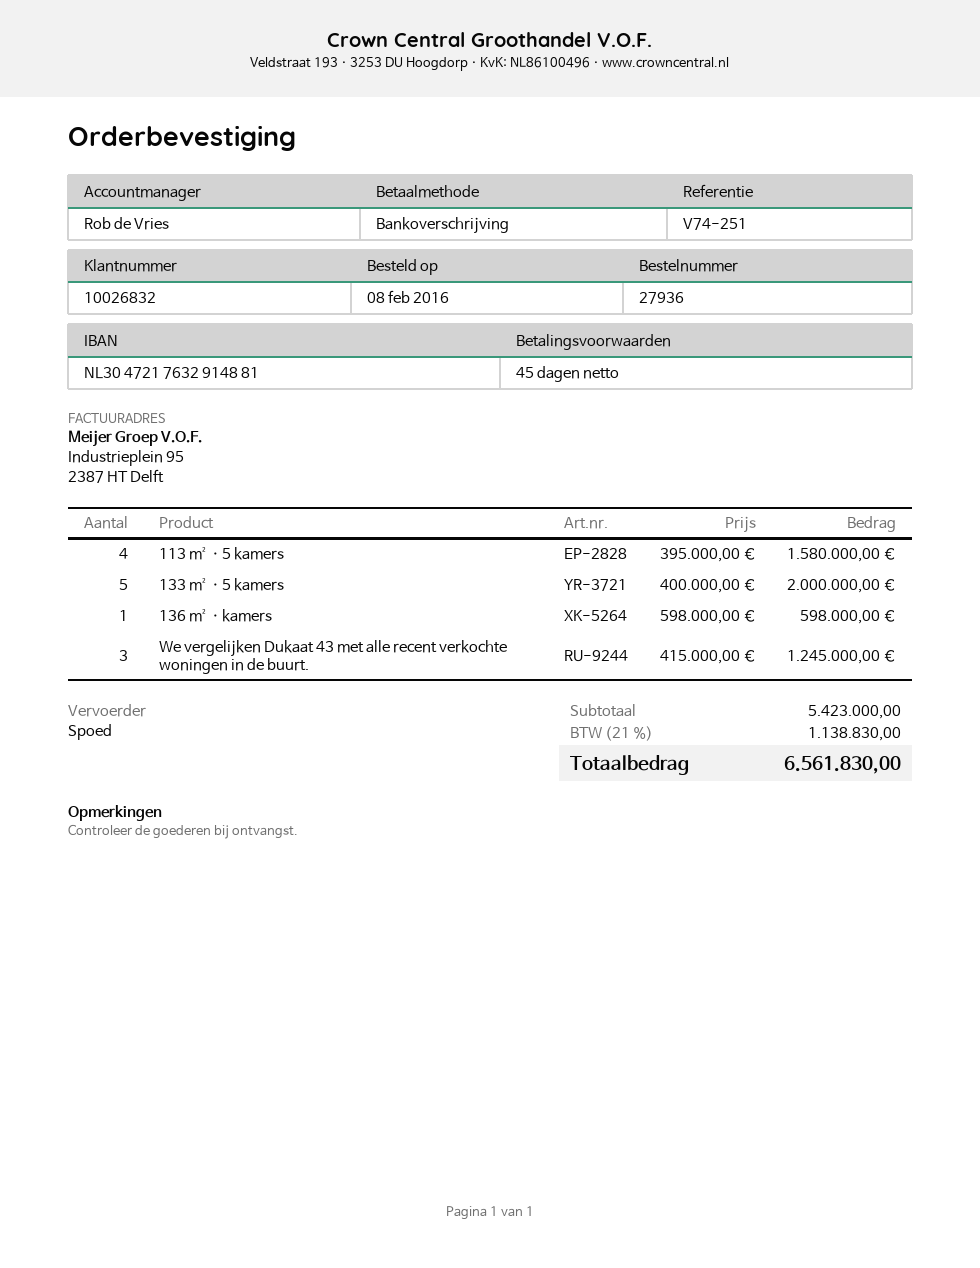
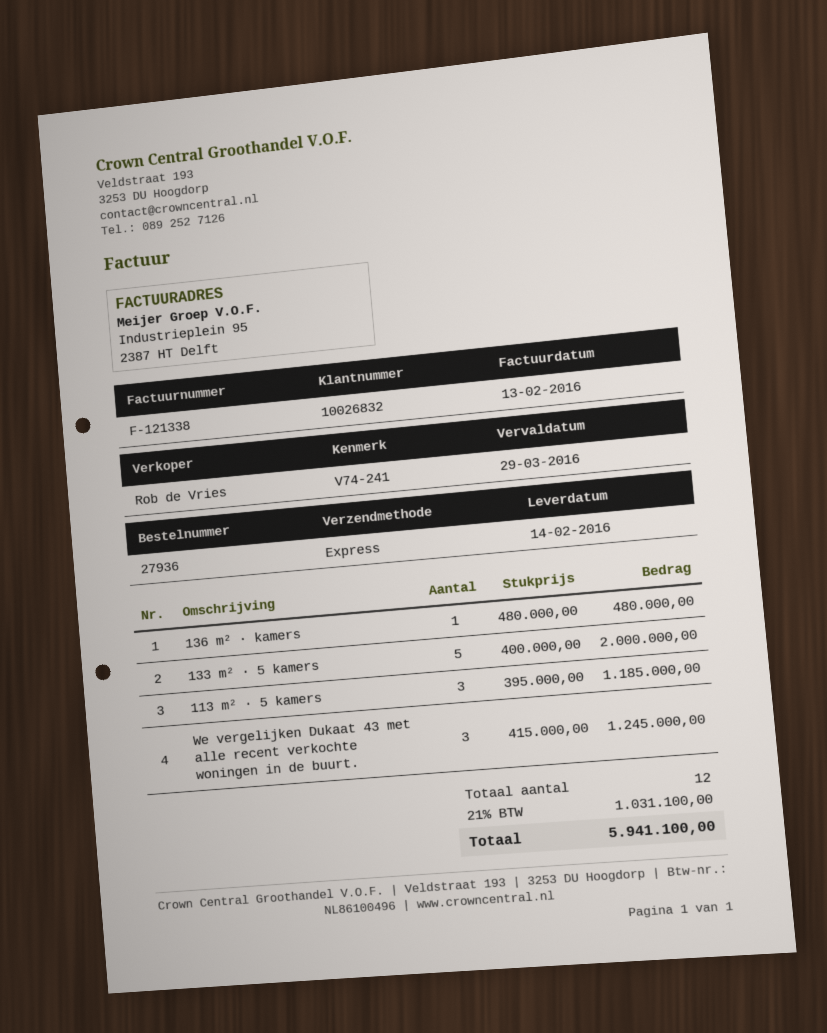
reference: V74-251 -> V74-241
113 m² · 5 kamers: 4 x 395000.00 = 1580000.00 -> 3 x 395000.00 = 1185000.00
136 m² · kamers: 1 x 598000.00 = 598000.00 -> 1 x 480000.00 = 480000.00
tax: 21% = 1138830.00 -> 21% = 1031100.00
total: 6561830.00 -> 5941100.00

